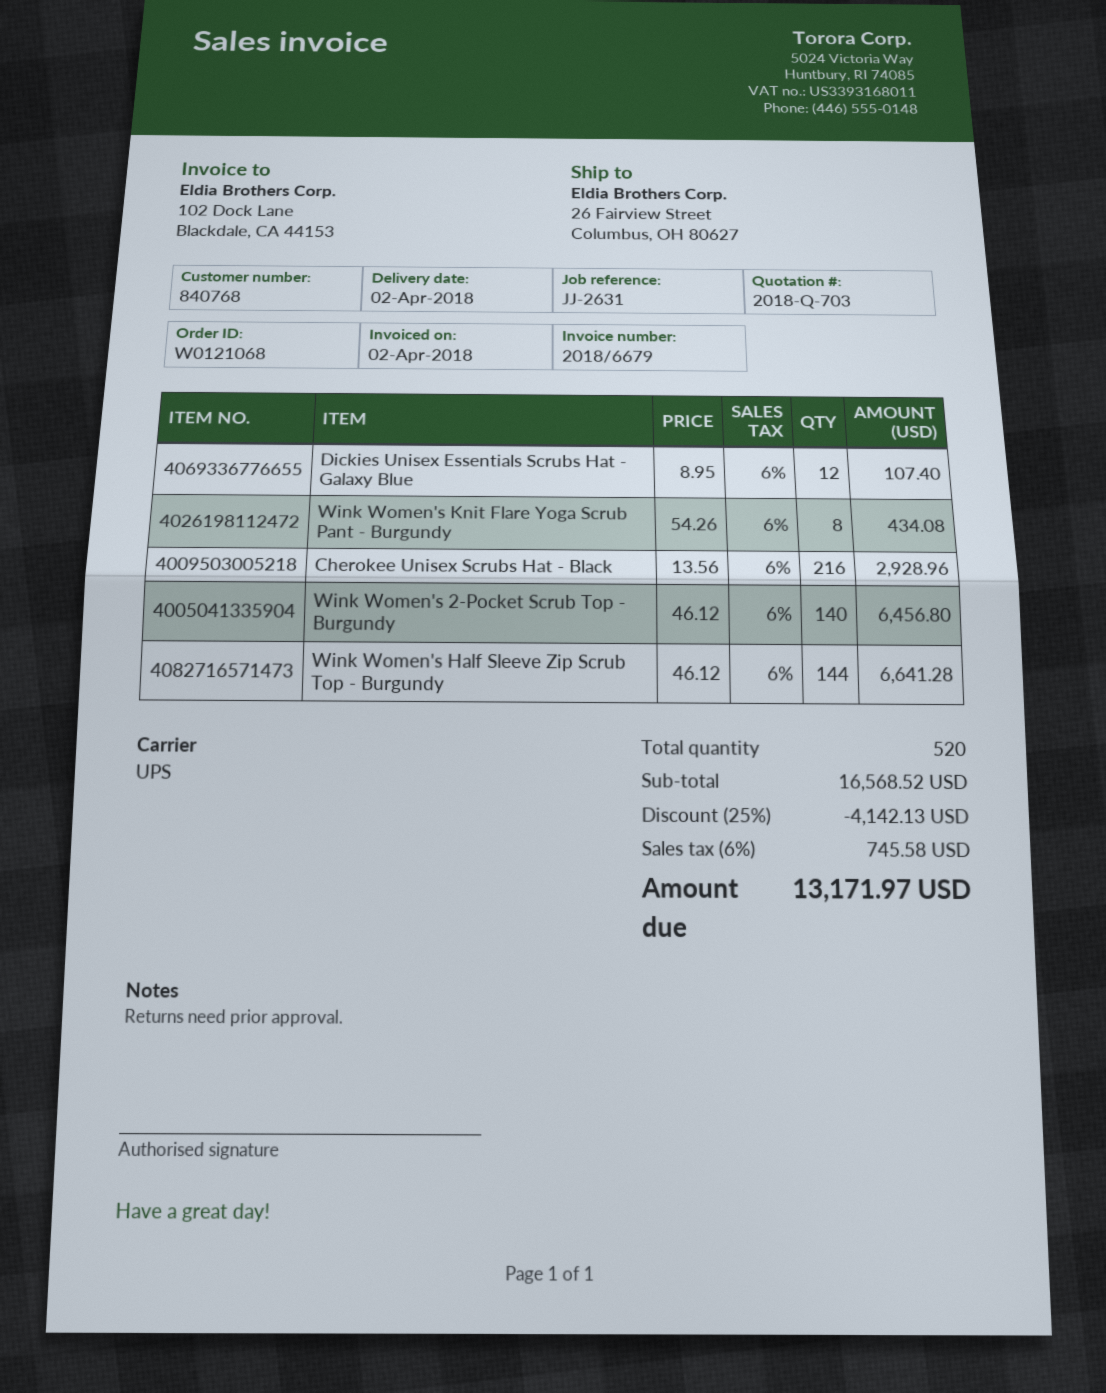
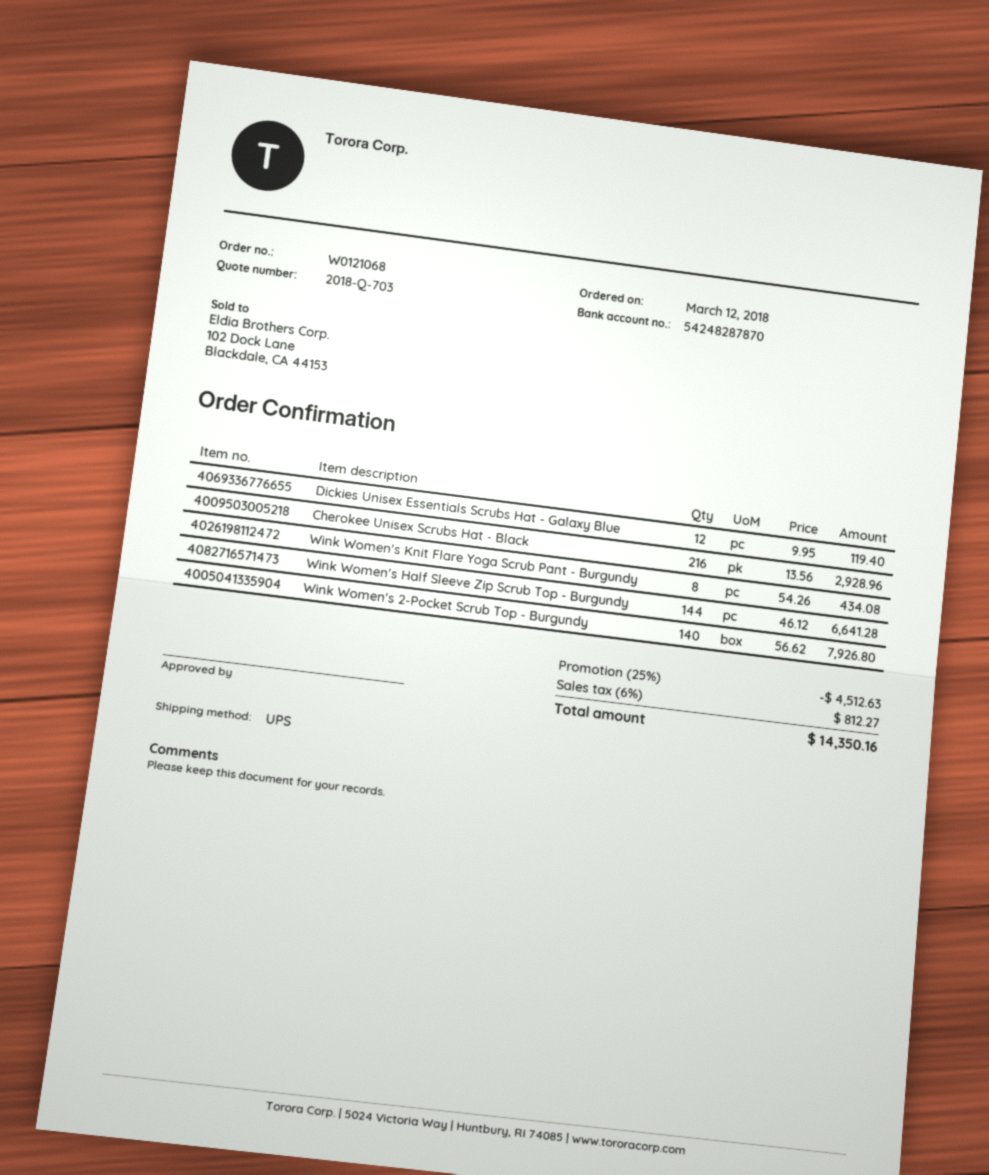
Dickies Unisex Essentials Scrubs Hat - Galaxy Blue: 12 x 8.95 = 107.40 -> 12 x 9.95 = 119.40
Wink Women's 2-Pocket Scrub Top - Burgundy: 140 x 46.12 = 6456.80 -> 140 x 56.62 = 7926.80
discount: 25% = 4142.13 -> 25% = 4512.63
tax: 6% = 745.58 -> 6% = 812.27
total: 13171.97 -> 14350.16

